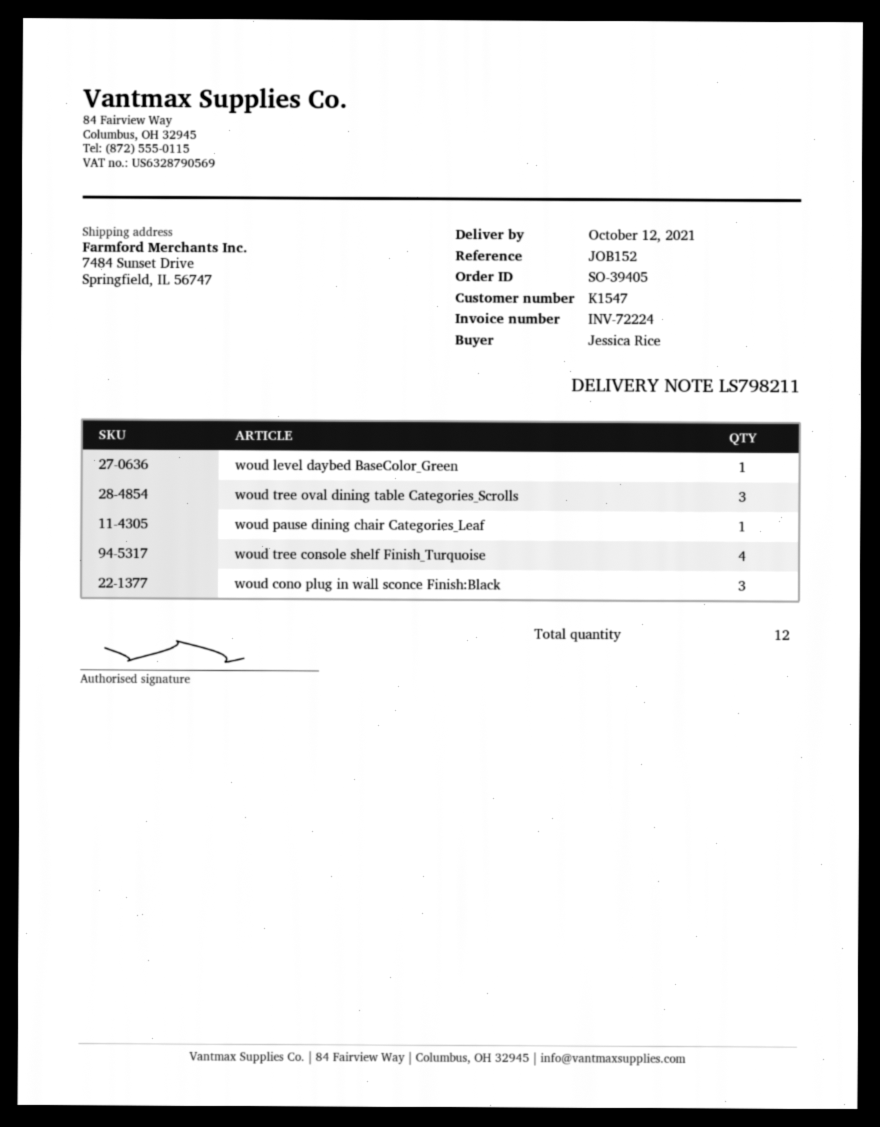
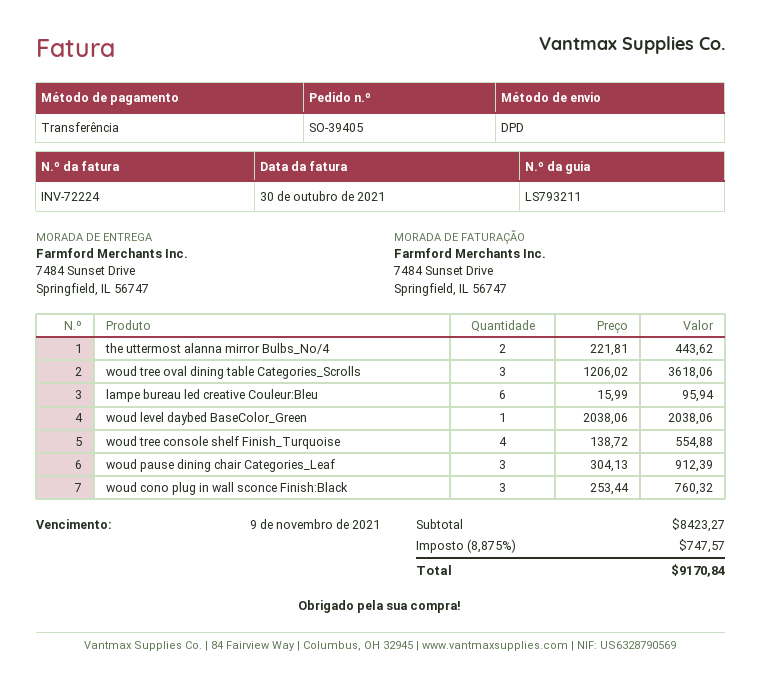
delivery note number: LS798211 -> LS793211
woud pause dining chair Categories_Leaf: 1 -> 3
the uttermost alanna mirror Bulbs_No/4: none -> 2
lampe bureau led creative Couleur:Bleu: none -> 6

